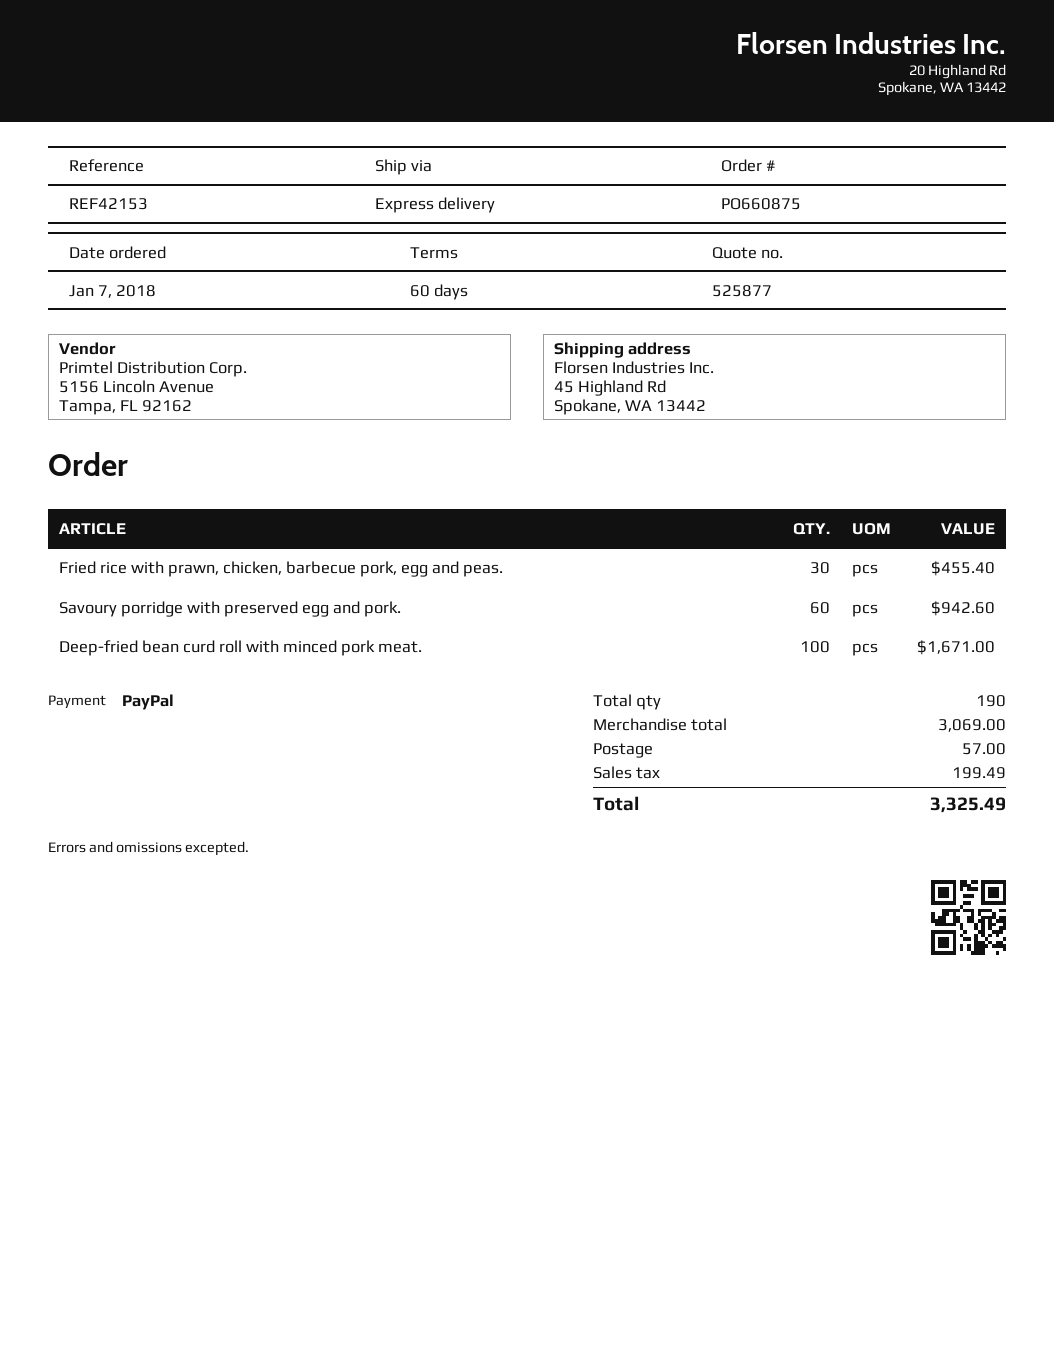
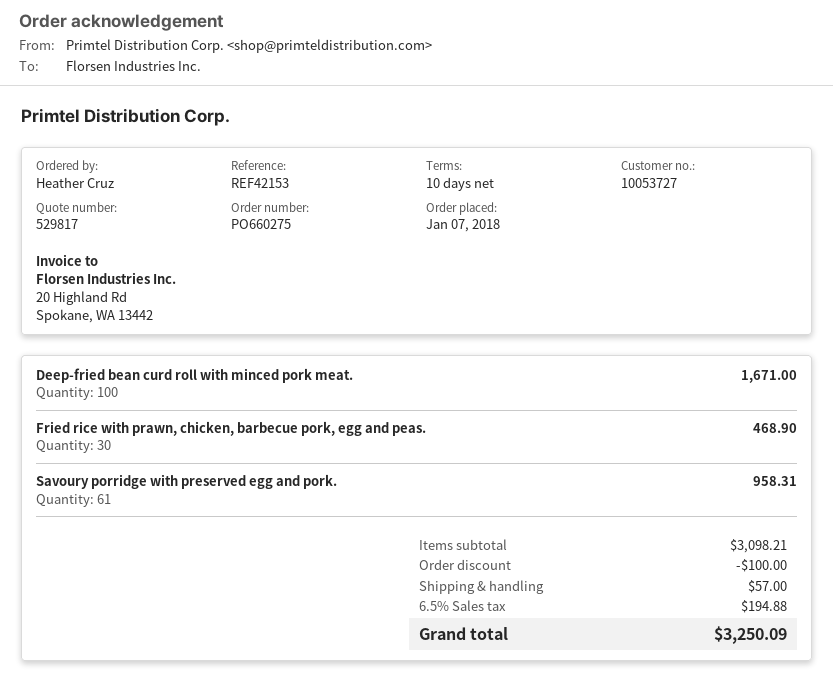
quote number: 525877 -> 529817
order number: PO660875 -> PO660275
payment terms: 60 days -> 10 days
Fried rice with prawn, chicken, barbecue pork, egg and peas.: 30 for 455.40 -> 30 for 468.90
Savoury porridge with preserved egg and pork.: 60 for 942.60 -> 61 for 958.31
subtotal: 3069.00 -> 3098.21
discount: none -> 100.00
tax: 199.49 -> 194.88
total: 3325.49 -> 3250.09

